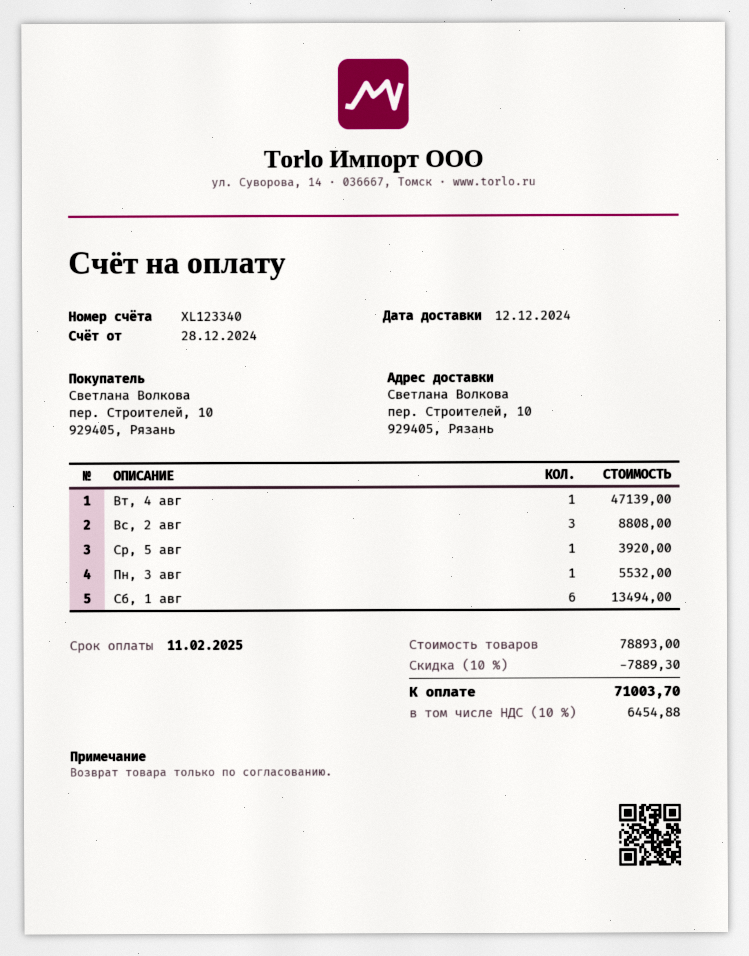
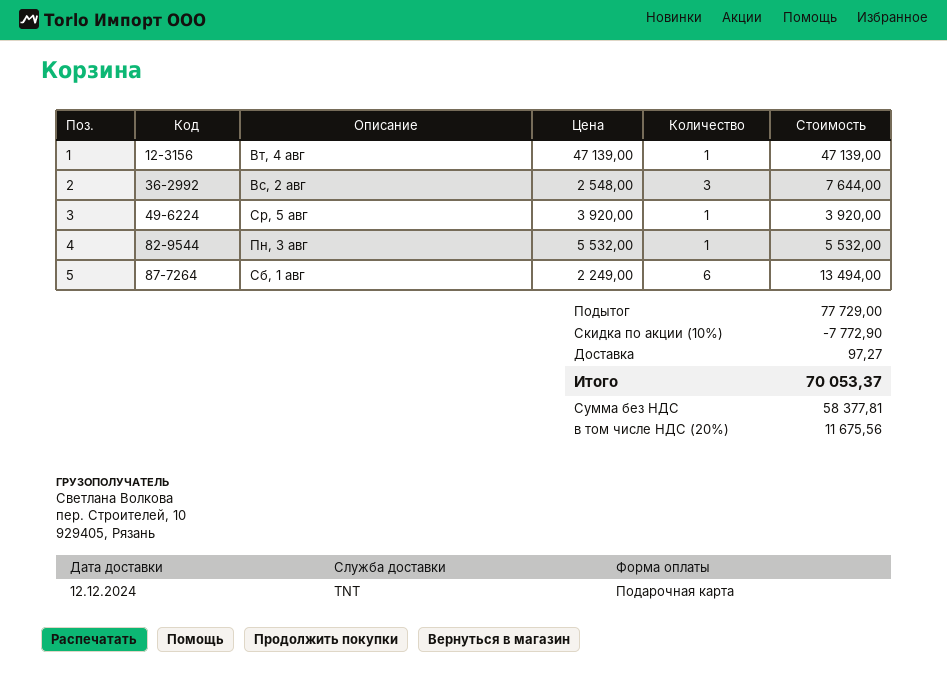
Вс, 2 авг: 3 for 8808.00 -> 3 for 7644.00
subtotal: 78893.00 -> 77729.00
discount: 10% = 7889.30 -> 10% = 7772.90
shipping: none -> 97.27
tax: 10% = 6454.88 -> 20% = 11675.56
total: 71003.70 -> 70053.37

